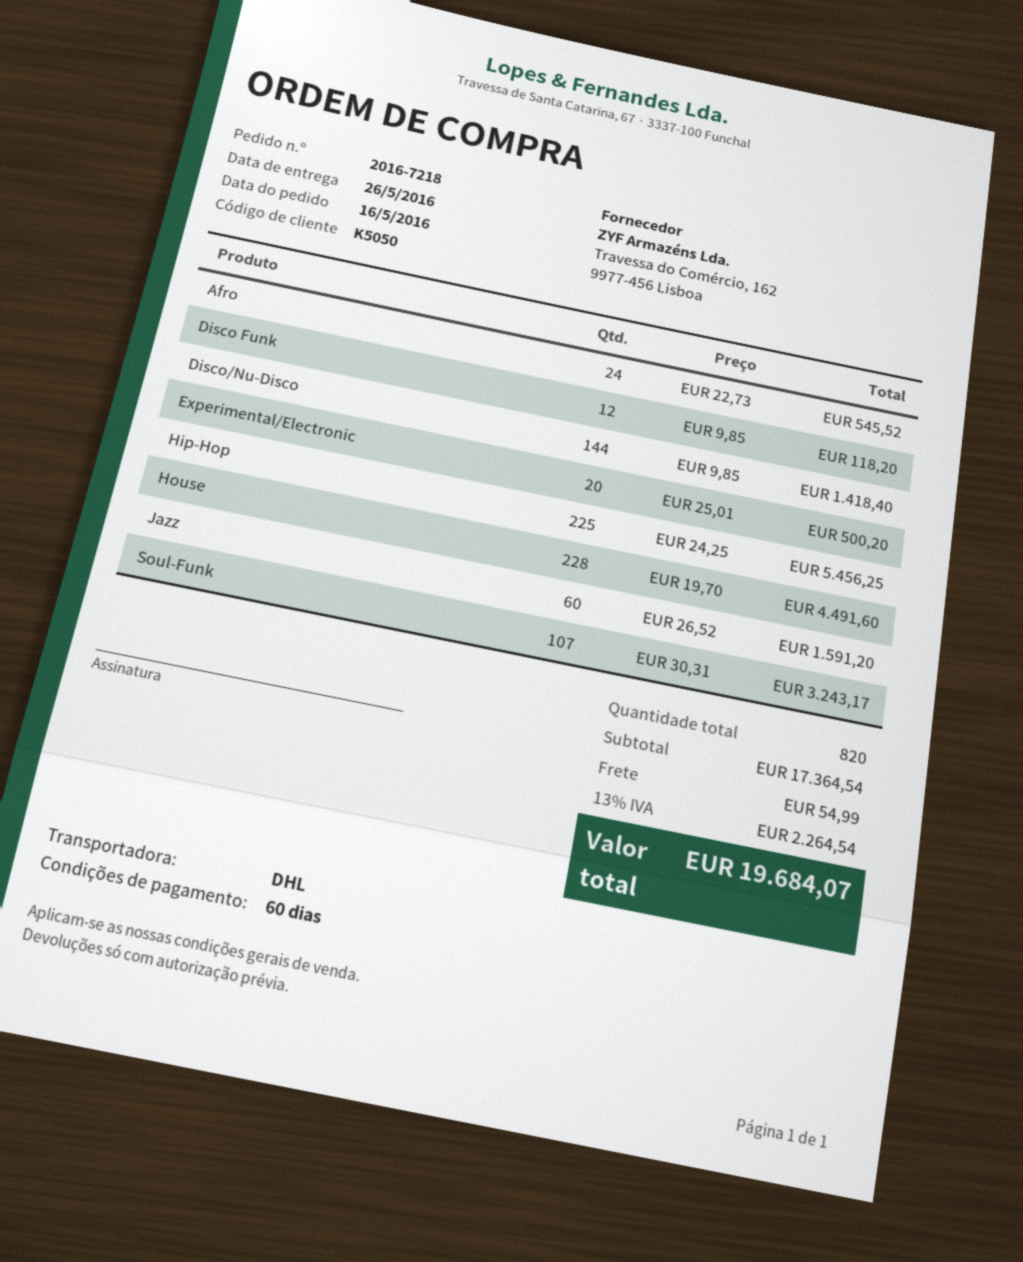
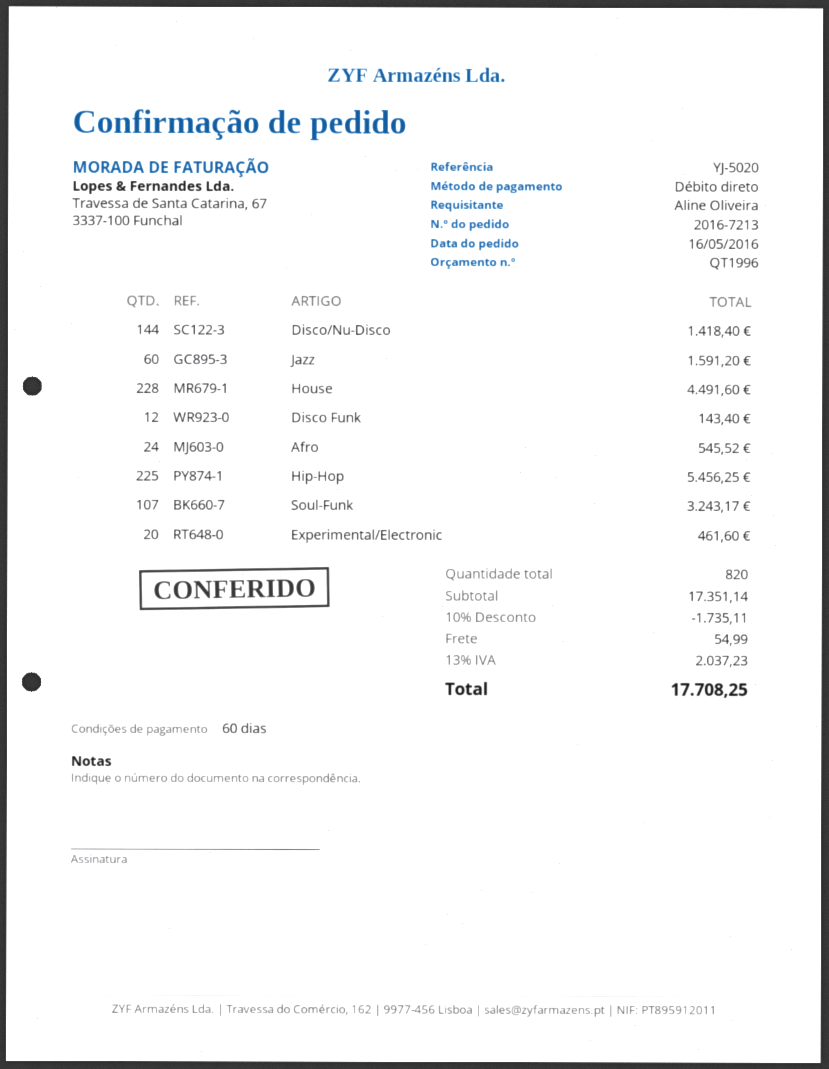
order number: 2016-7218 -> 2016-7213
Disco Funk: 12 for 118.20 -> 12 for 143.40
Experimental/Electronic: 20 for 500.20 -> 20 for 461.60
subtotal: 17364.54 -> 17351.14
discount: none -> 10% = 1735.11
tax: 13% = 2264.54 -> 13% = 2037.23
total: 19684.07 -> 17708.25

